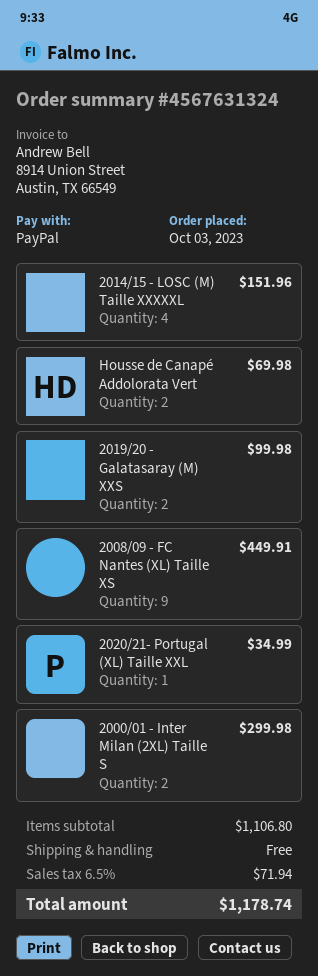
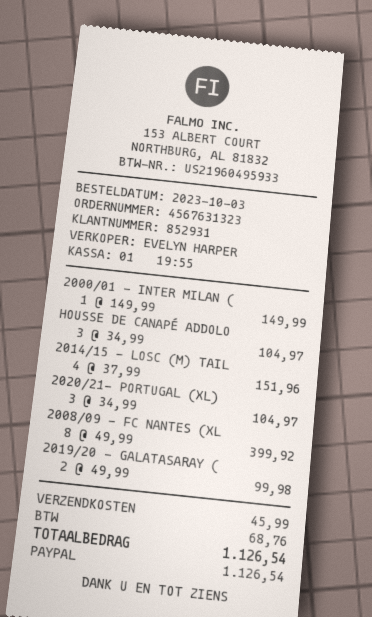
order number: 4567631324 -> 4567631323
Housse de Canapé Addolorata Vert: 2 for 69.98 -> 3 for 104.97
2008/09 - FC Nantes (XL) Taille XS: 9 for 449.91 -> 8 for 399.92
2020/21- Portugal (XL) Taille XXL: 1 for 34.99 -> 3 for 104.97
2000/01 - Inter Milan (2XL) Taille S: 2 for 299.98 -> 1 for 149.99
shipping: 0.00 -> 45.99
tax: 71.94 -> 68.76
total: 1178.74 -> 1126.54

